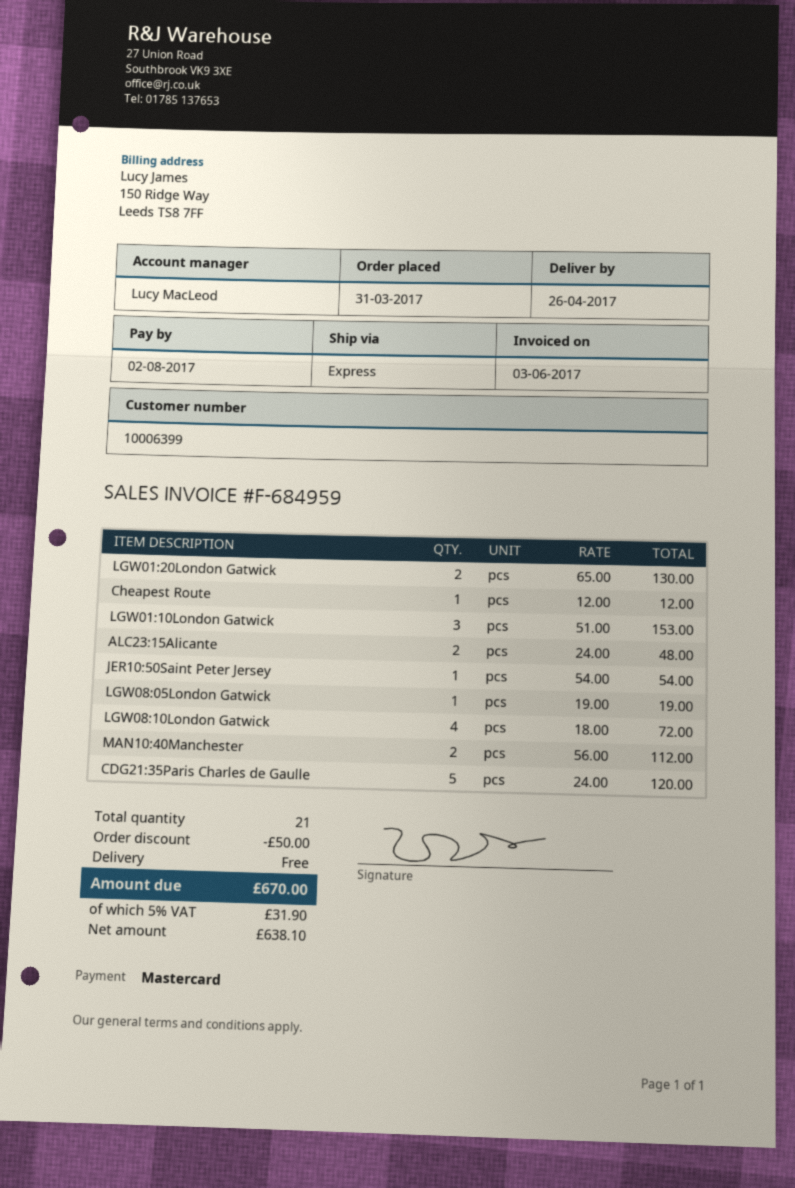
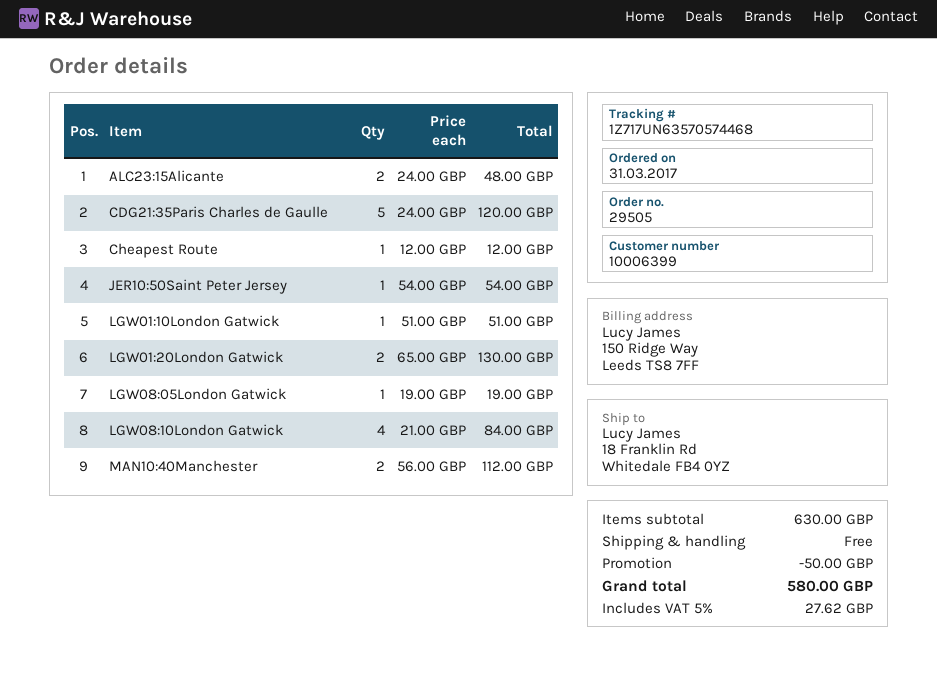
LGW01:10London Gatwick: 3 x 51.00 = 153.00 -> 1 x 51.00 = 51.00
LGW08:10London Gatwick: 4 x 18.00 = 72.00 -> 4 x 21.00 = 84.00
tax: 5% = 31.90 -> 5% = 27.62
total: 670.00 -> 580.00

